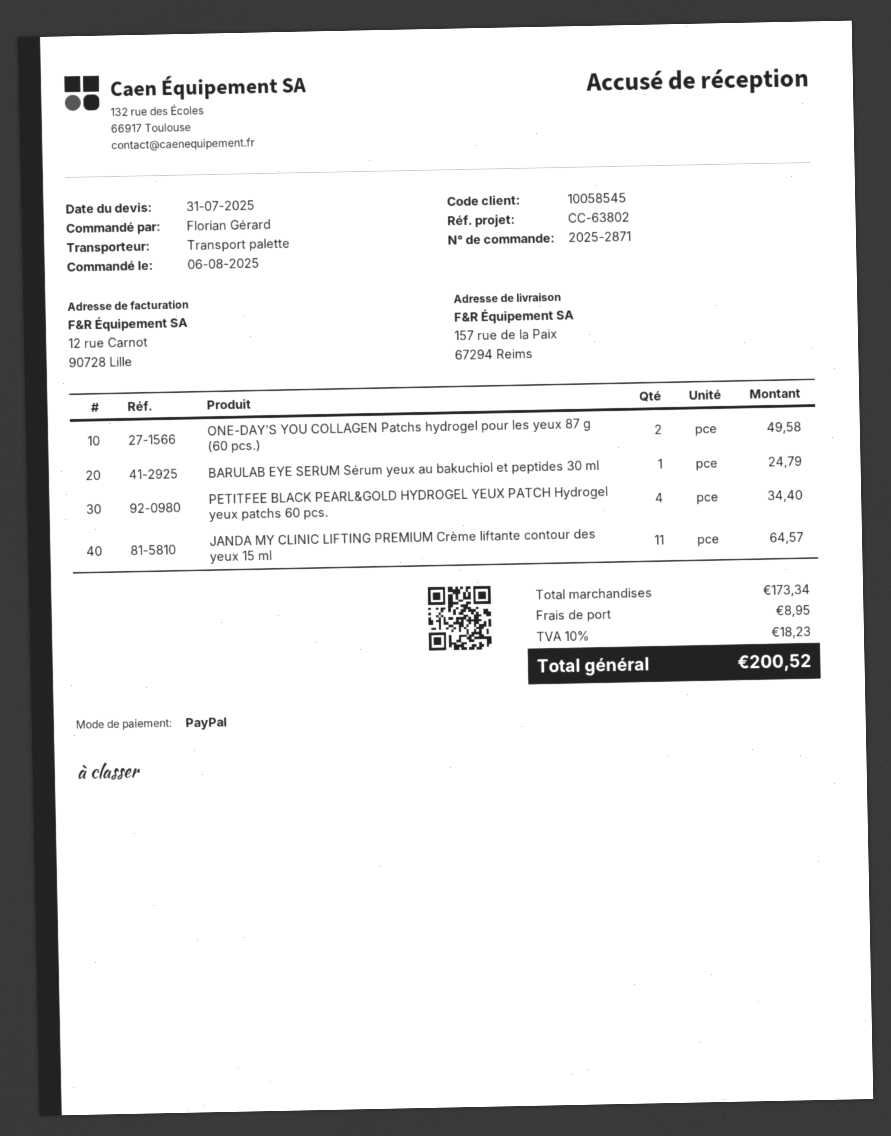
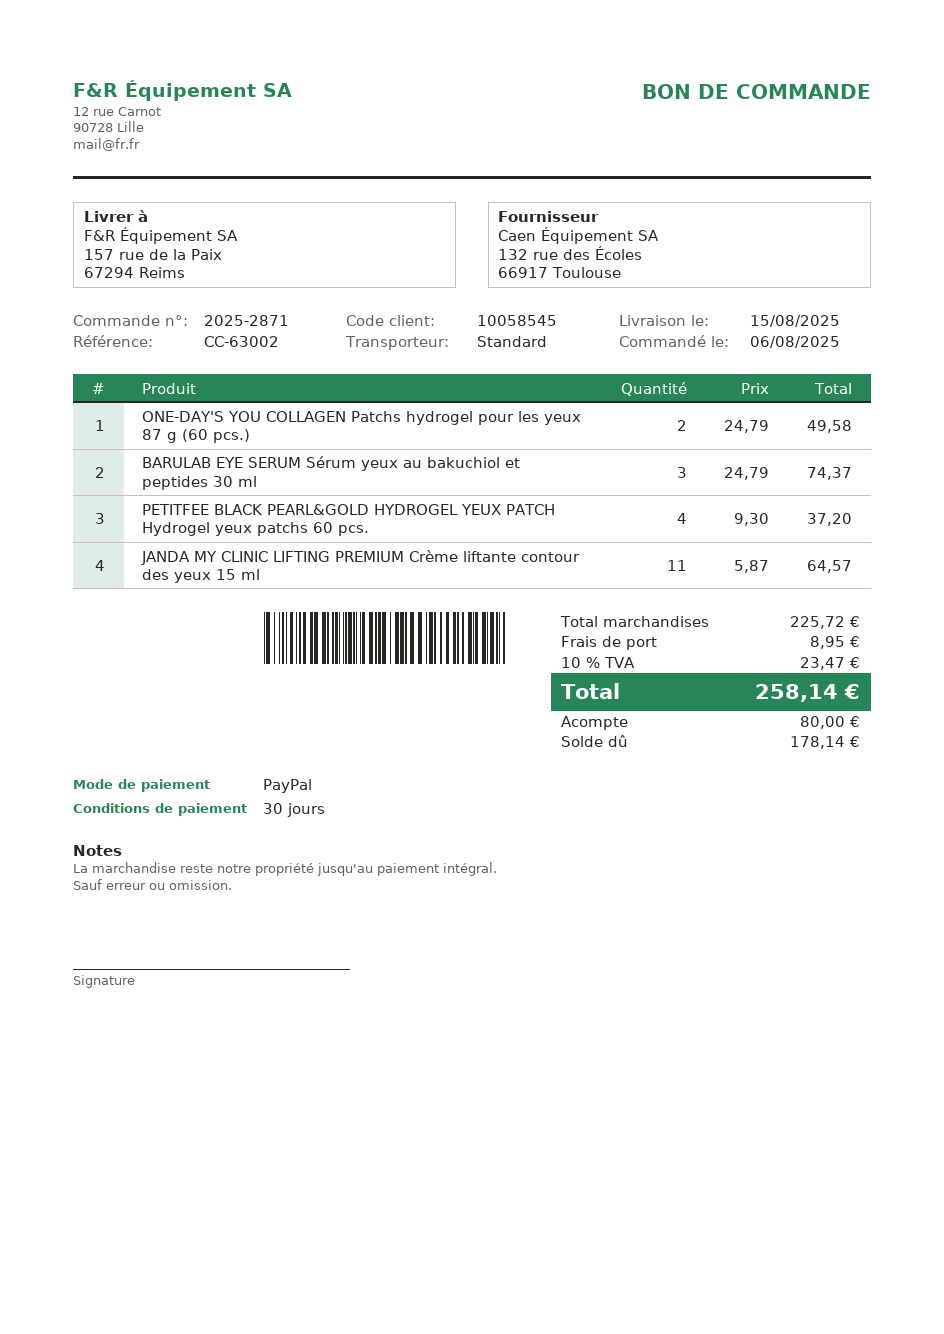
reference: CC-63802 -> CC-63002
shipping method: pallet freight -> standard
BARULAB EYE SERUM Sérum yeux au bakuchiol et peptides 30 ml: 1 for 24.79 -> 3 for 74.37
PETITFEE BLACK PEARL&GOLD HYDROGEL YEUX PATCH Hydrogel yeux patchs 60 pcs.: 4 for 34.40 -> 4 for 37.20
subtotal: 173.34 -> 225.72
tax: 10% = 18.23 -> 10% = 23.47
total: 200.52 -> 258.14

